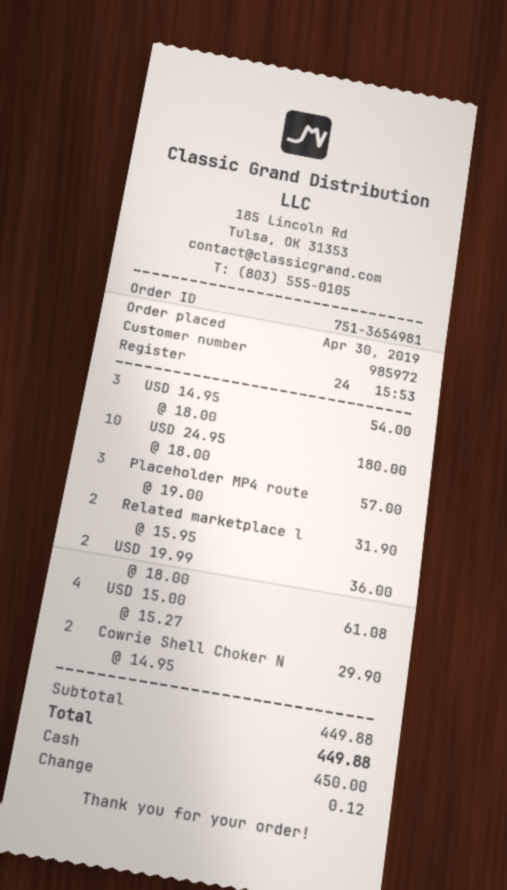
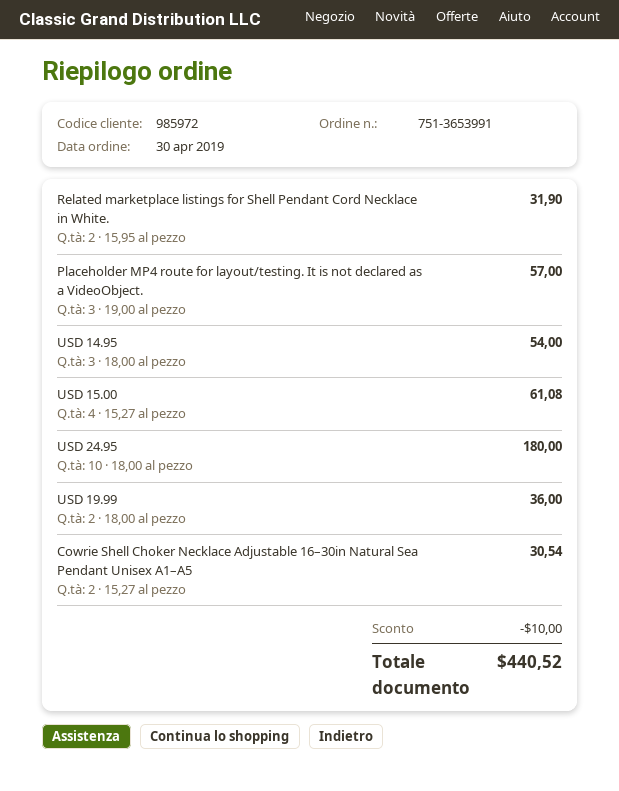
order number: 751-3654981 -> 751-3653991
Cowrie Shell Choker N: 2 x 14.95 = 29.90 -> 2 x 15.27 = 30.54
discount: none -> 10.00
total: 449.88 -> 440.52

